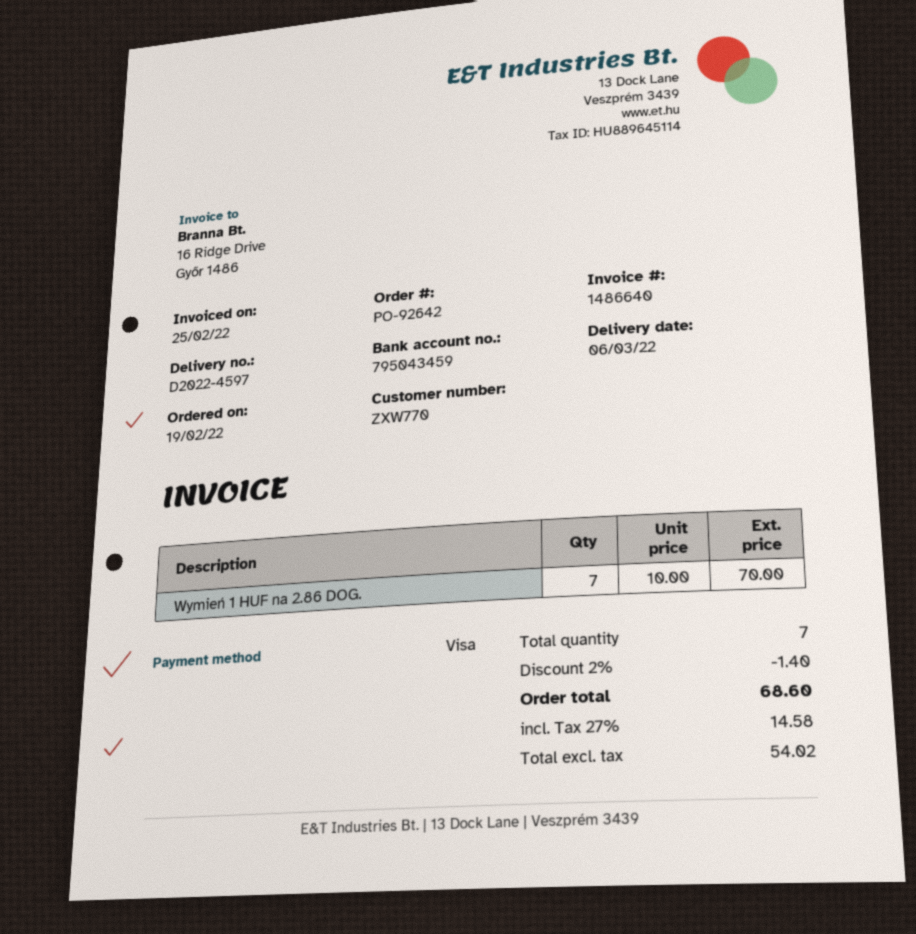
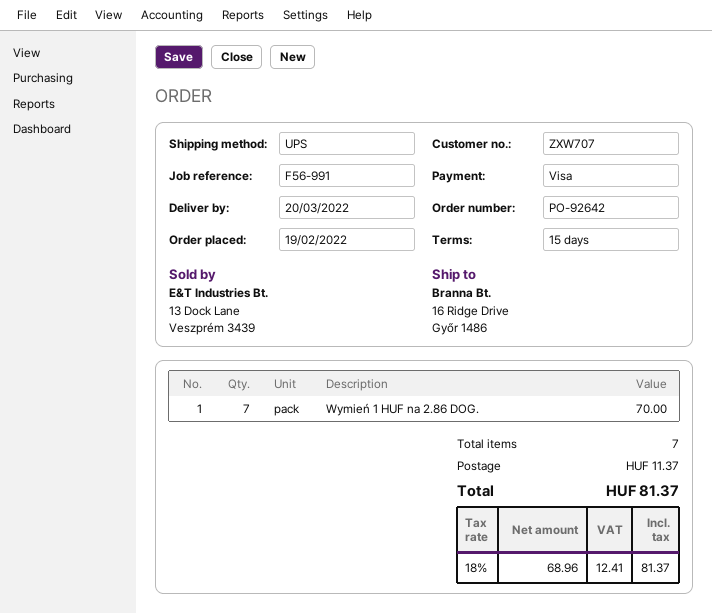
delivery date: 2022-03-06 -> 2022-03-20
customer number: ZXW770 -> ZXW707
discount: 2% = 1.40 -> none
shipping: none -> 11.37
net: 54.02 -> 68.96
tax: 27% = 14.58 -> 18% = 12.41
total: 68.60 -> 81.37

